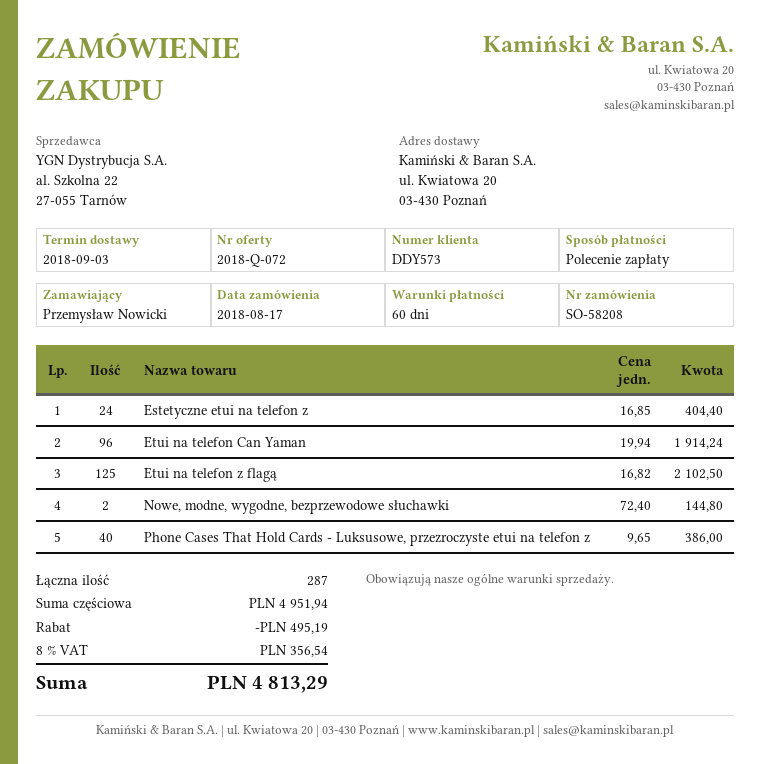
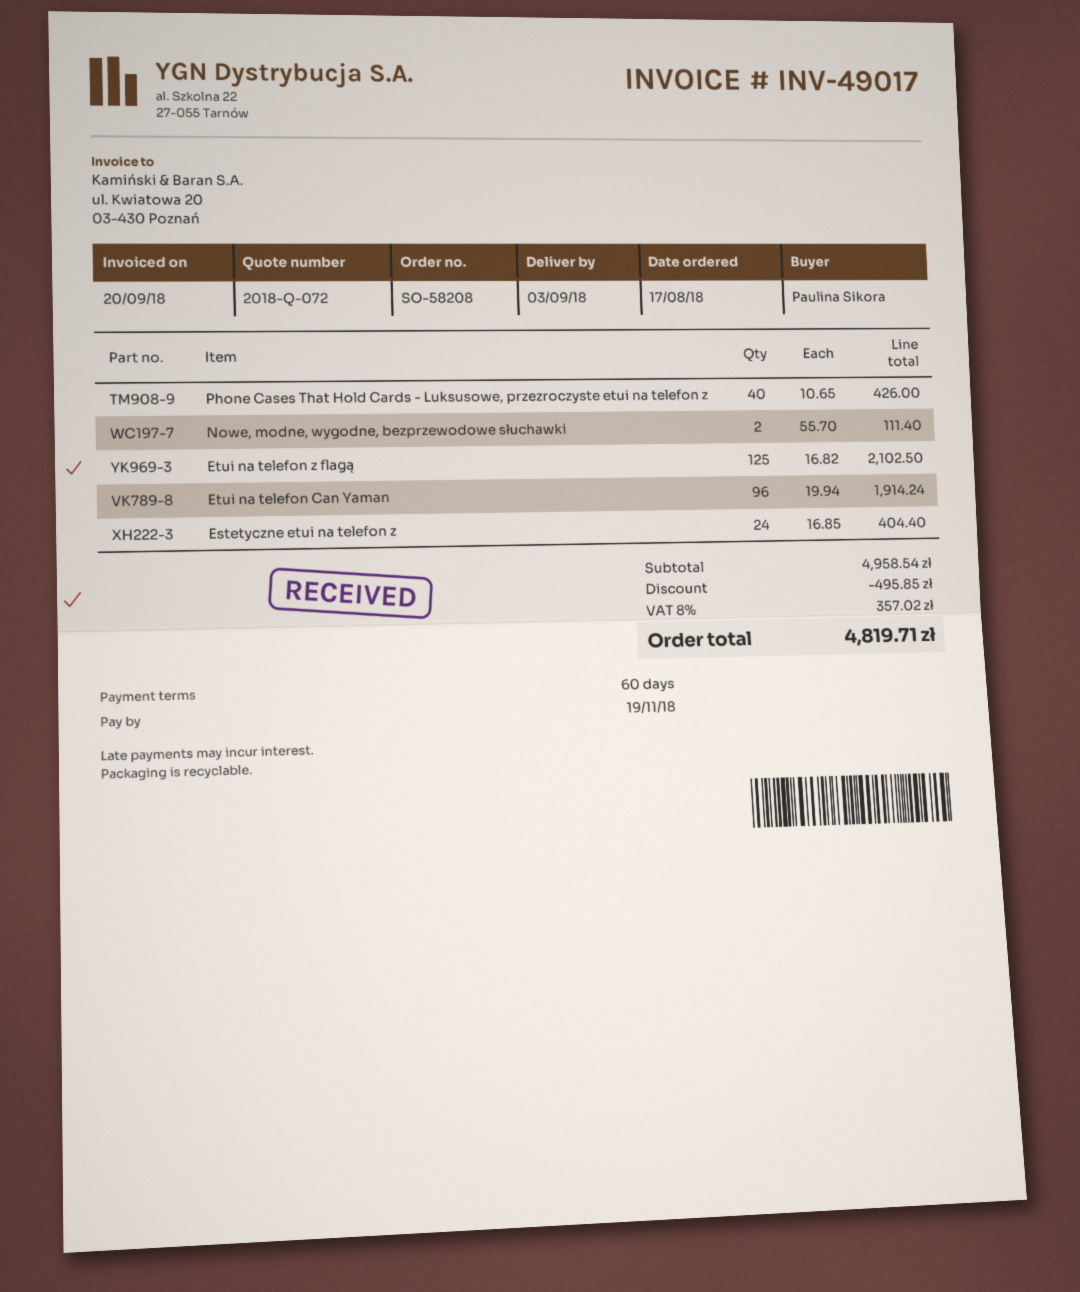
ordered by: Przemysław Nowicki -> Paulina Sikora
Nowe, modne, wygodne, bezprzewodowe słuchawki: 2 x 72.40 = 144.80 -> 2 x 55.70 = 111.40
Phone Cases That Hold Cards - Luksusowe, przezroczyste etui na telefon z: 40 x 9.65 = 386.00 -> 40 x 10.65 = 426.00
subtotal: 4951.94 -> 4958.54
discount: 495.19 -> 495.85
tax: 8% = 356.54 -> 8% = 357.02
total: 4813.29 -> 4819.71

